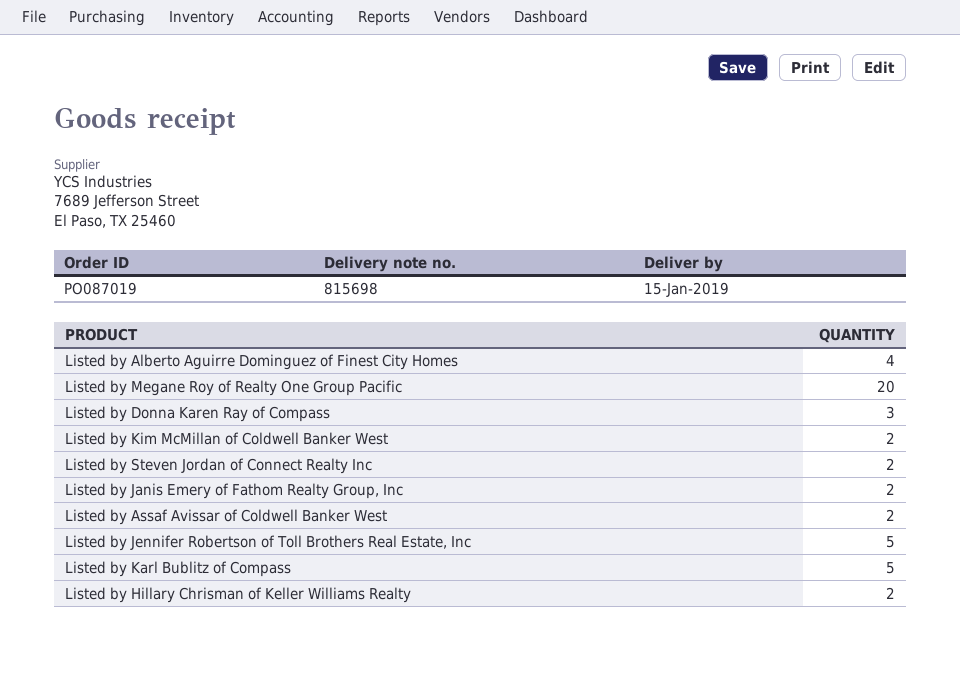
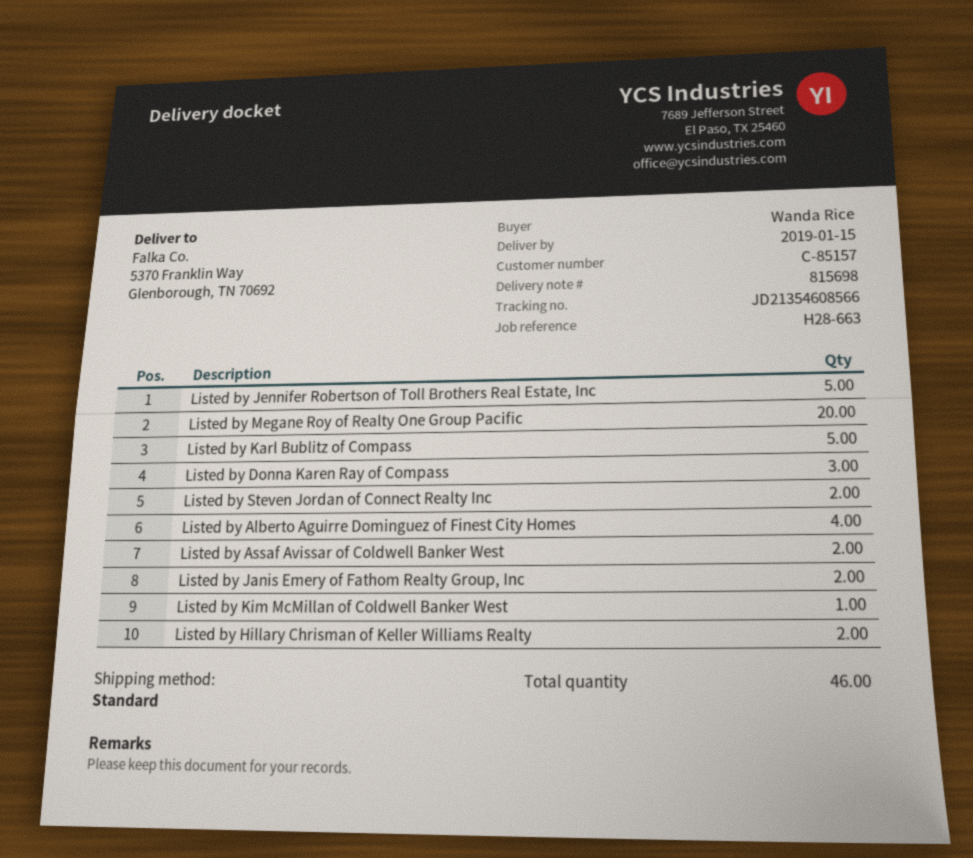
Listed by Kim McMillan of Coldwell Banker West: 2 -> 1

